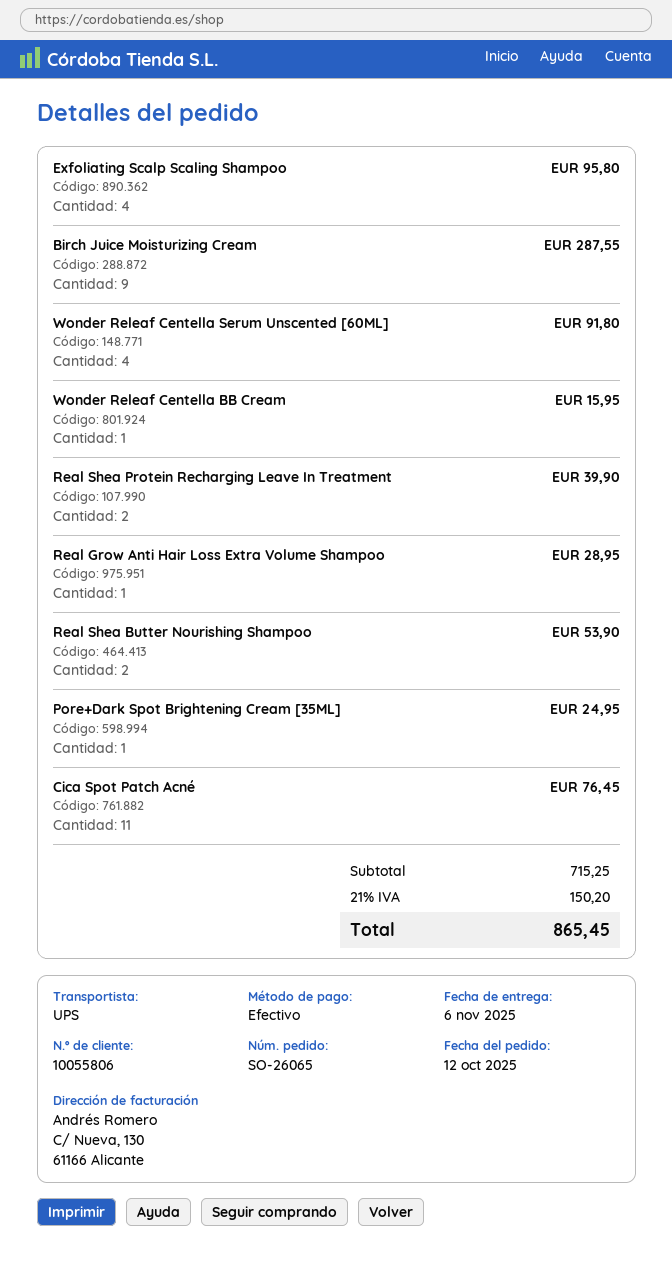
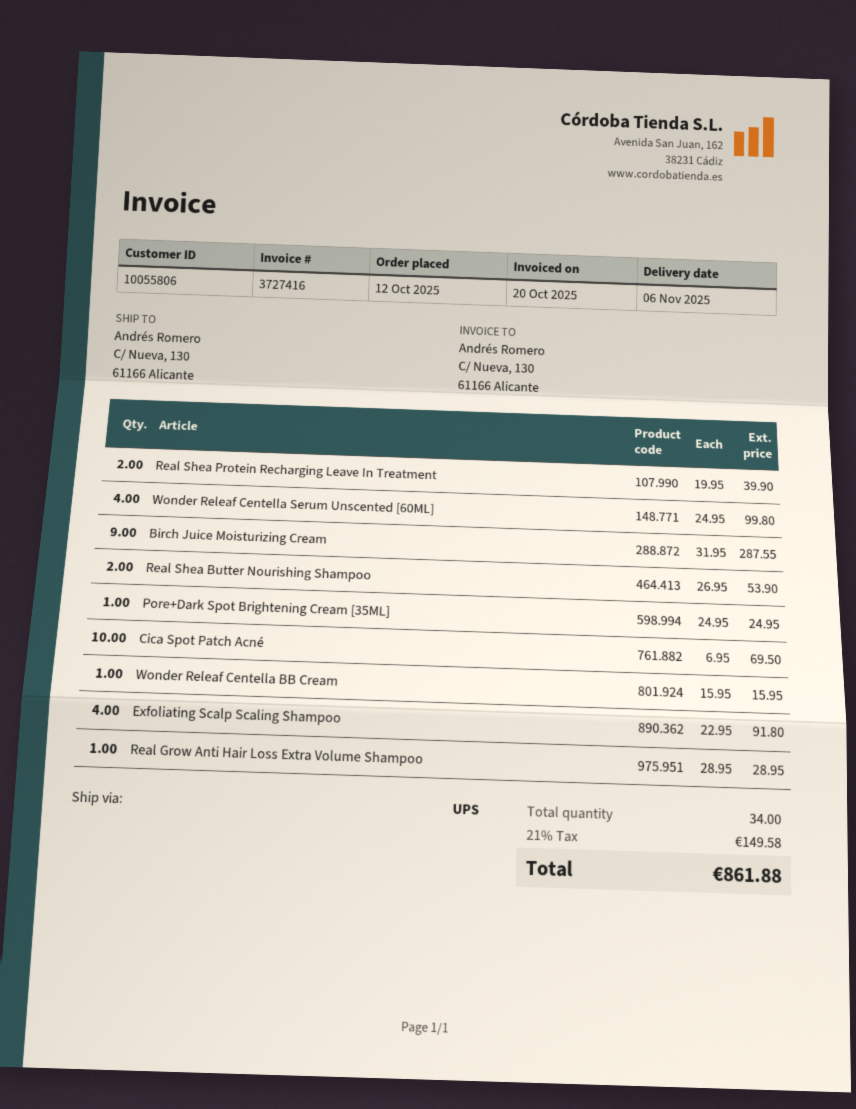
Exfoliating Scalp Scaling Shampoo: 4 for 95.80 -> 4 for 91.80
Wonder Releaf Centella Serum Unscented [60ML]: 4 for 91.80 -> 4 for 99.80
Cica Spot Patch Acné: 11 for 76.45 -> 10 for 69.50
tax: 21% = 150.20 -> 21% = 149.58
total: 865.45 -> 861.88

